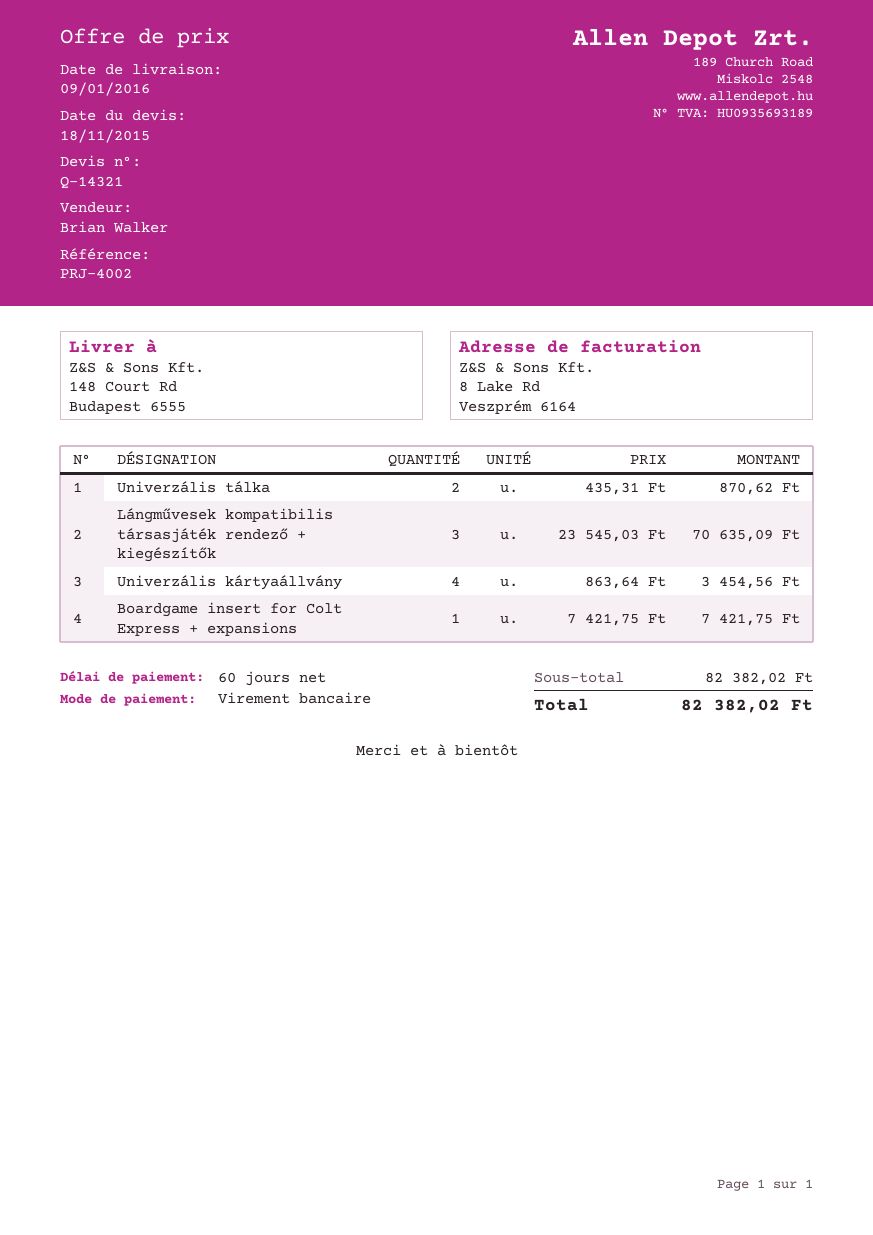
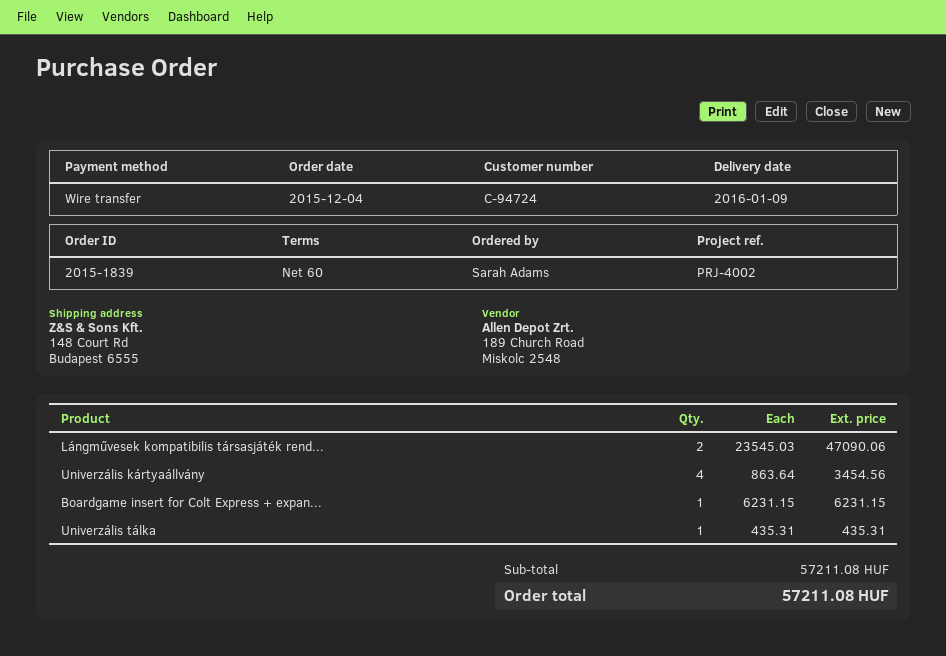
Univerzális tálka: 2 x 435.31 = 870.62 -> 1 x 435.31 = 435.31
Lángművesek kompatibilis társasjáték rendező + kiegészítők: 3 x 23545.03 = 70635.09 -> 2 x 23545.03 = 47090.06
Boardgame insert for Colt Express + expansions: 1 x 7421.75 = 7421.75 -> 1 x 6231.15 = 6231.15
subtotal: 82382.02 -> 57211.08
total: 82382.02 -> 57211.08

